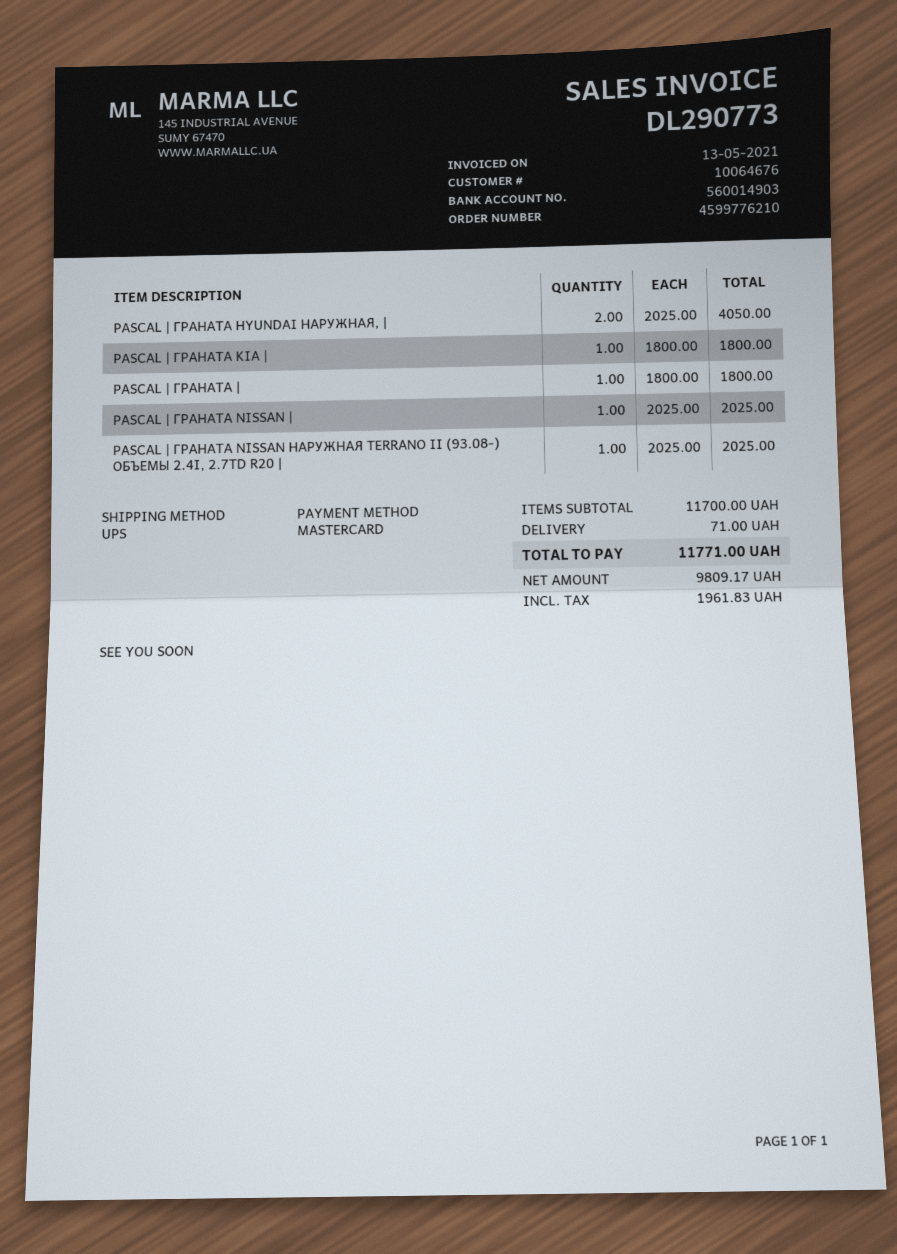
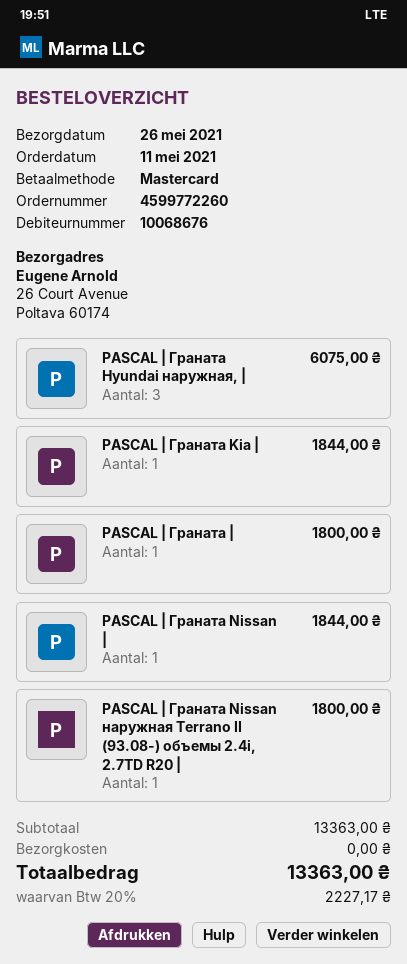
order number: 4599776210 -> 4599772260
customer number: 10064676 -> 10068676
PASCAL | ГРАНАТА HYUNDAI НАРУЖНАЯ, |: 2 for 4050.00 -> 3 for 6075.00
PASCAL | ГРАНАТА KIA |: 1 for 1800.00 -> 1 for 1844.00
PASCAL | ГРАНАТА NISSAN |: 1 for 2025.00 -> 1 for 1844.00
PASCAL | ГРАНАТА NISSAN НАРУЖНАЯ TERRANO II (93.08-) ОБЪЕМЫ 2.4I, 2.7TD R20 |: 1 for 2025.00 -> 1 for 1800.00
subtotal: 11700.00 -> 13363.00
shipping: 71.00 -> 0.00
tax: 1961.83 -> 2227.17
total: 11771.00 -> 13363.00

